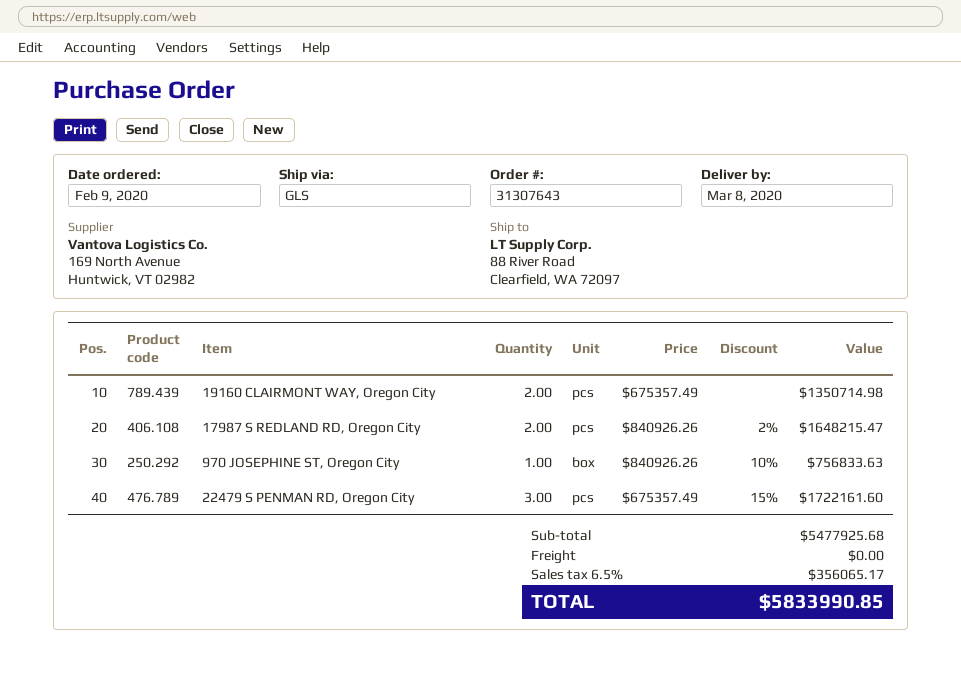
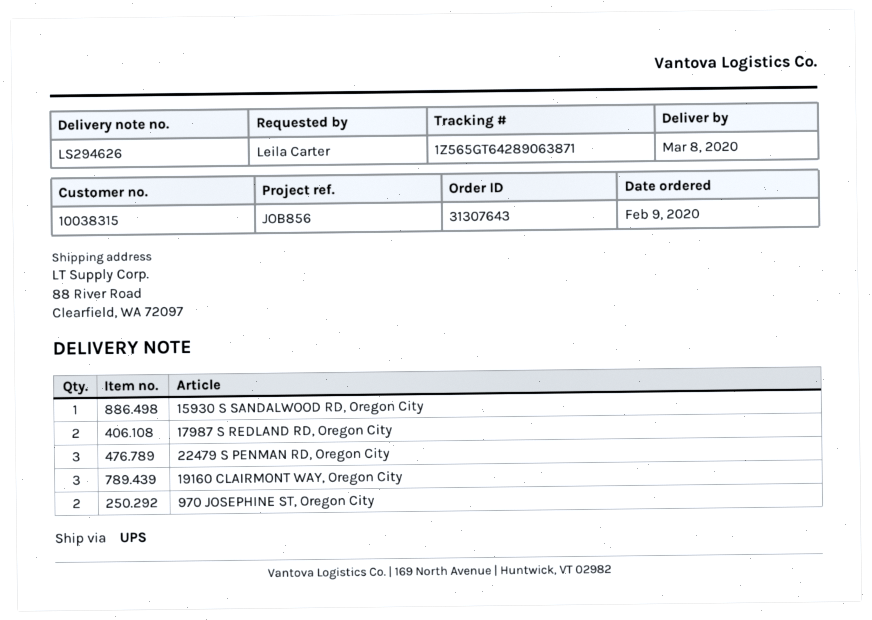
shipping method: GLS -> UPS
19160 CLAIRMONT WAY, Oregon City: 2 -> 3
970 JOSEPHINE ST, Oregon City: 1 -> 2
15930 S SANDALWOOD RD, Oregon City: none -> 1

